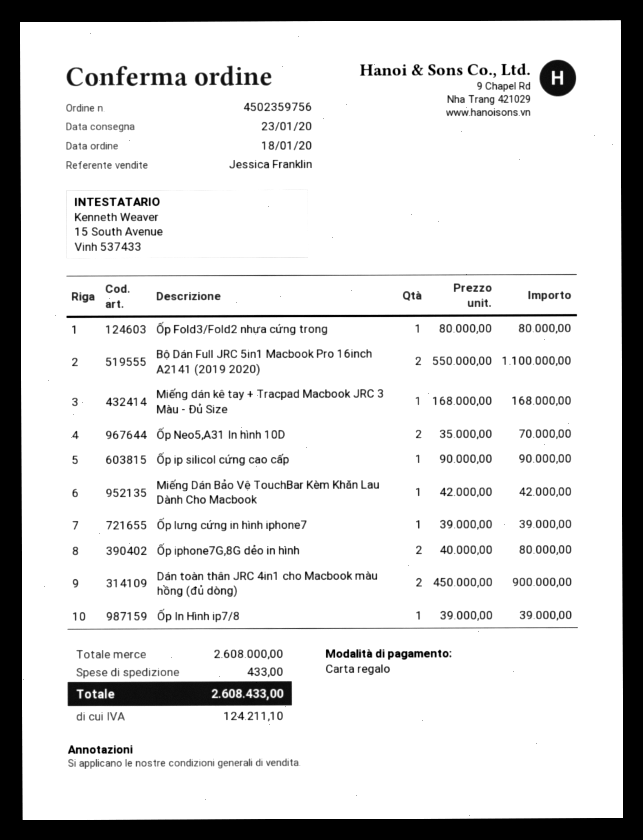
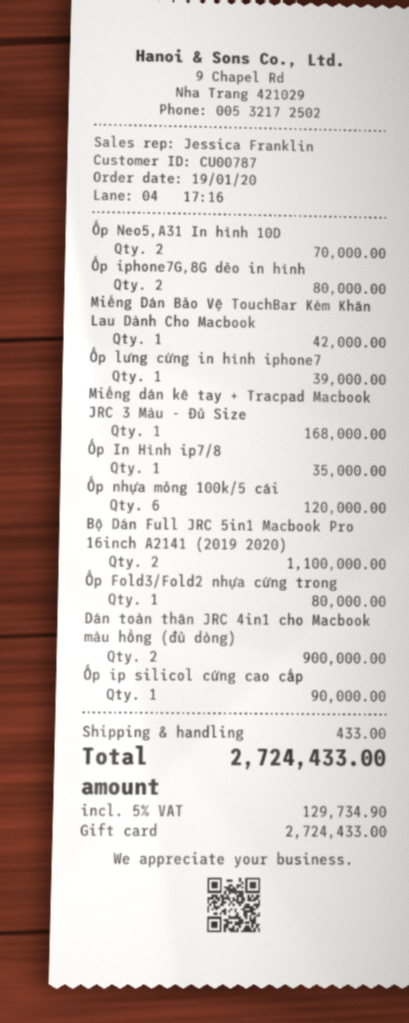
order date: 2020-01-18 -> 2020-01-19
Ốp In Hình ip7/8: 1 for 39000.00 -> 1 for 35000.00
Ốp nhựa mỏng 100k/5 cái: none -> 6 for 120000.00
tax: 124211.10 -> 129734.90
total: 2608433.00 -> 2724433.00

